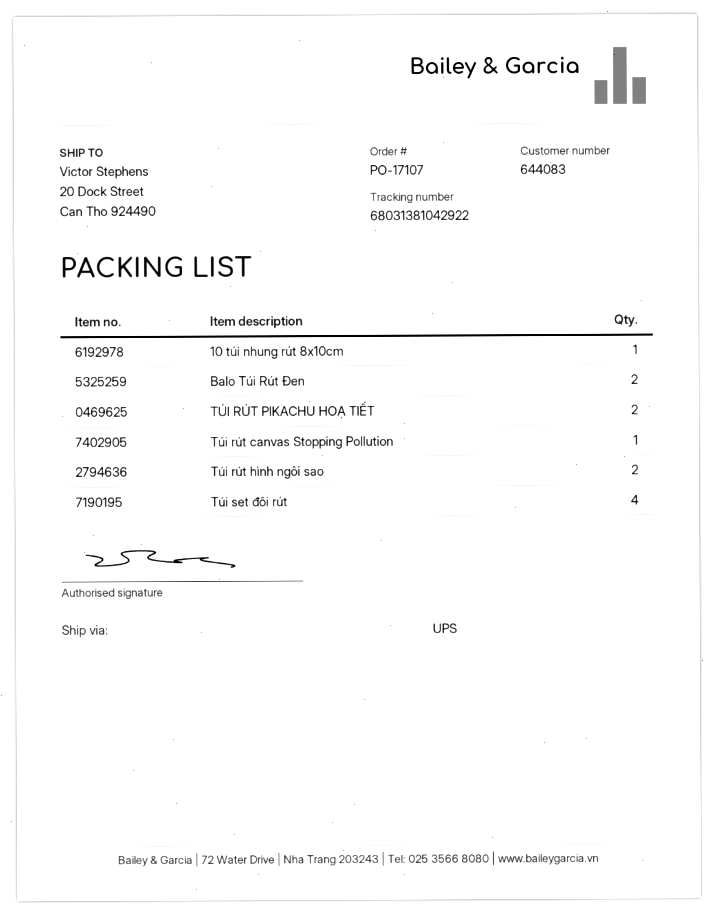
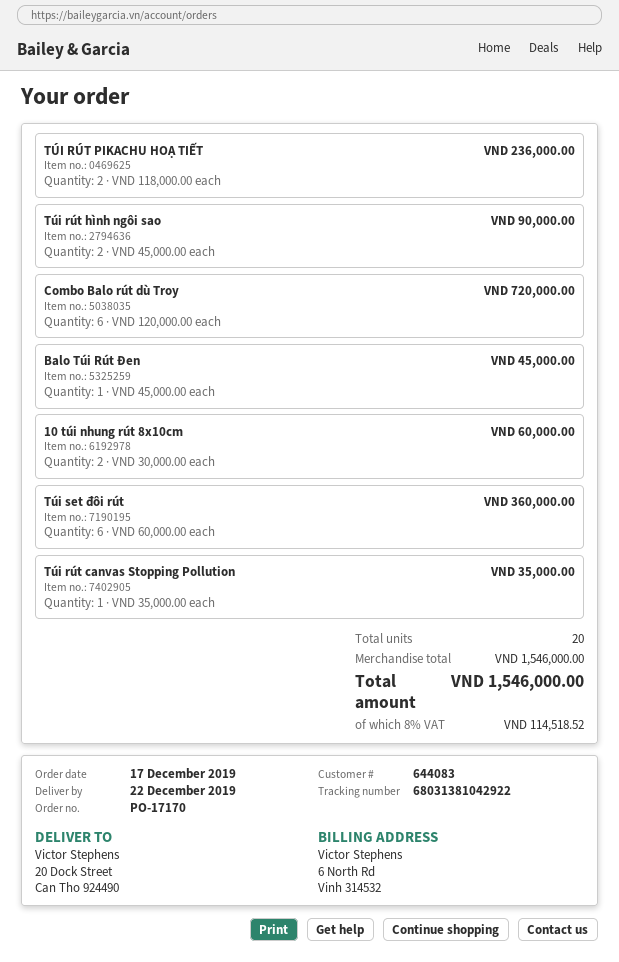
order number: PO-17107 -> PO-17170
10 túi nhung rút 8x10cm: 1 -> 2
Balo Túi Rút Đen: 2 -> 1
Túi set đôi rút: 4 -> 6
Combo Balo rút dù Troy: none -> 6

